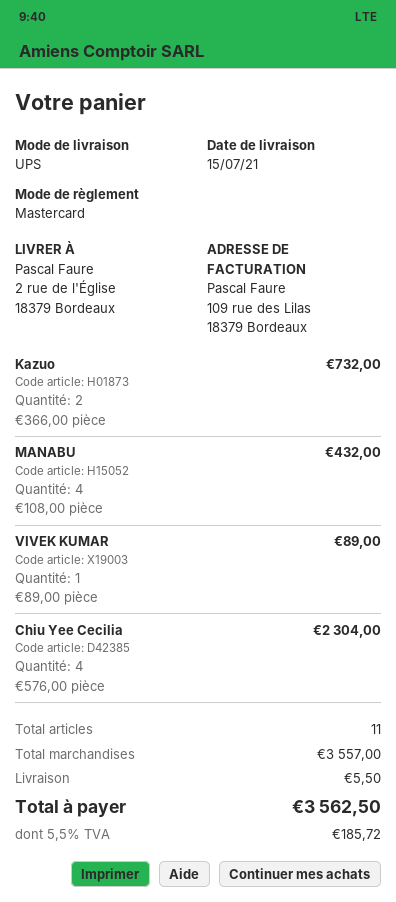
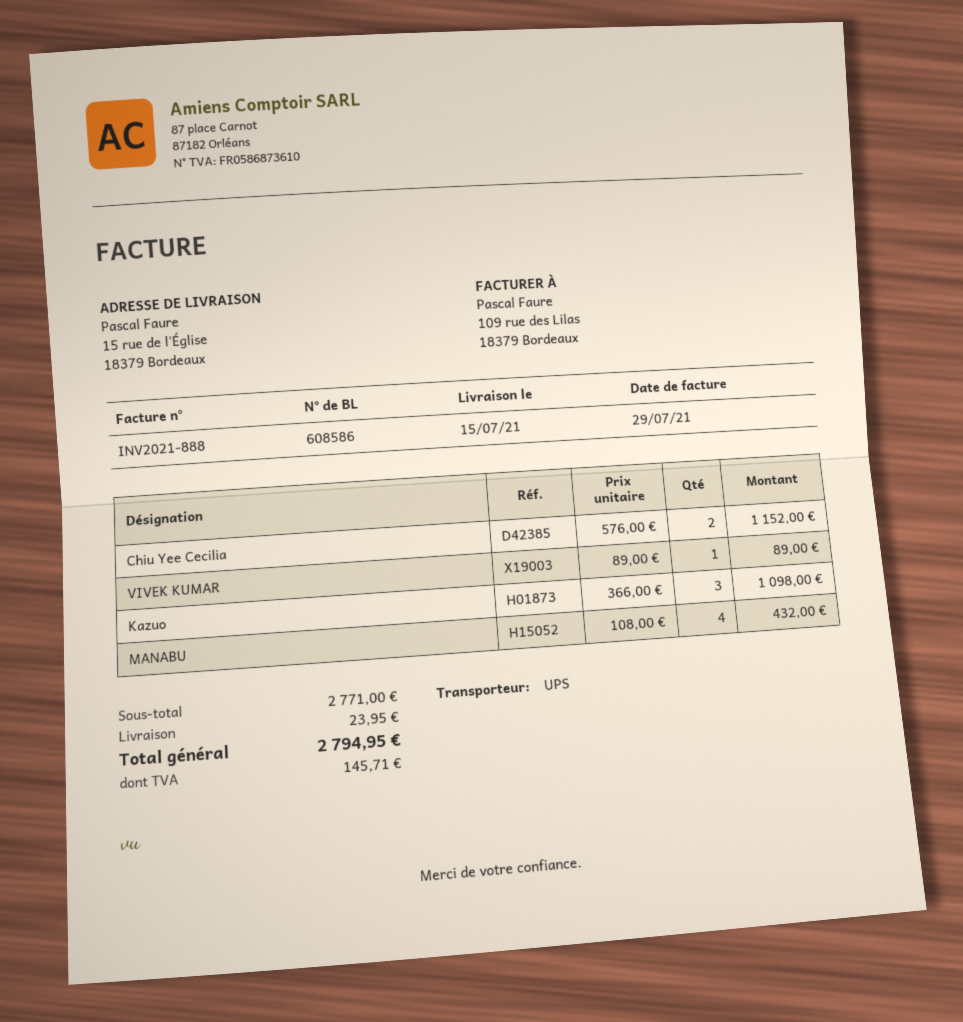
ship to: 2 rue de l'Église, 18379 Bordeaux -> 15 rue de l'Église, 18379 Bordeaux
Kazuo: 2 x 366.00 = 732.00 -> 3 x 366.00 = 1098.00
Chiu Yee Cecilia: 4 x 576.00 = 2304.00 -> 2 x 576.00 = 1152.00
subtotal: 3557.00 -> 2771.00
shipping: 5.50 -> 23.95
tax: 185.72 -> 145.71
total: 3562.50 -> 2794.95

